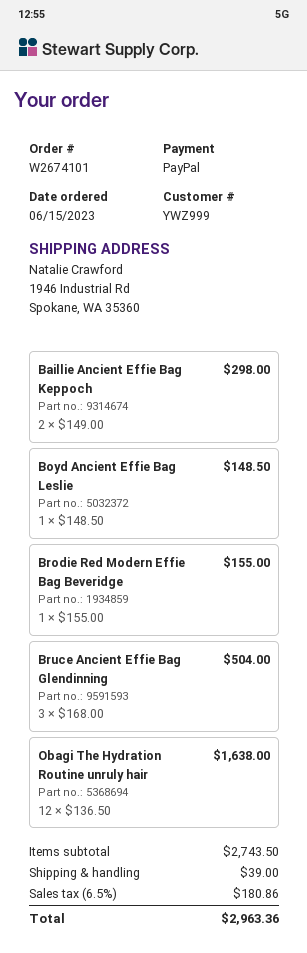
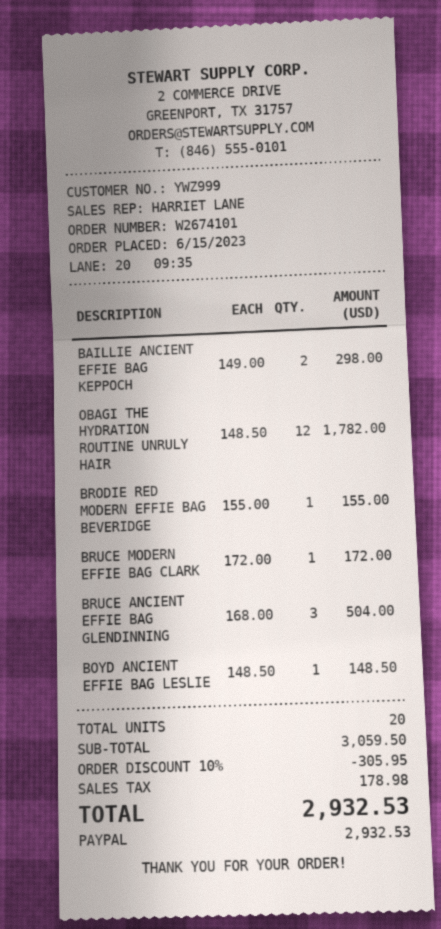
Obagi The Hydration Routine unruly hair: 12 x 136.50 = 1638.00 -> 12 x 148.50 = 1782.00
BRUCE MODERN EFFIE BAG CLARK: none -> 1 x 172.00 = 172.00
subtotal: 2743.50 -> 3059.50
discount: none -> 10% = 305.95
shipping: 39.00 -> none
tax: 180.86 -> 178.98
total: 2963.36 -> 2932.53

